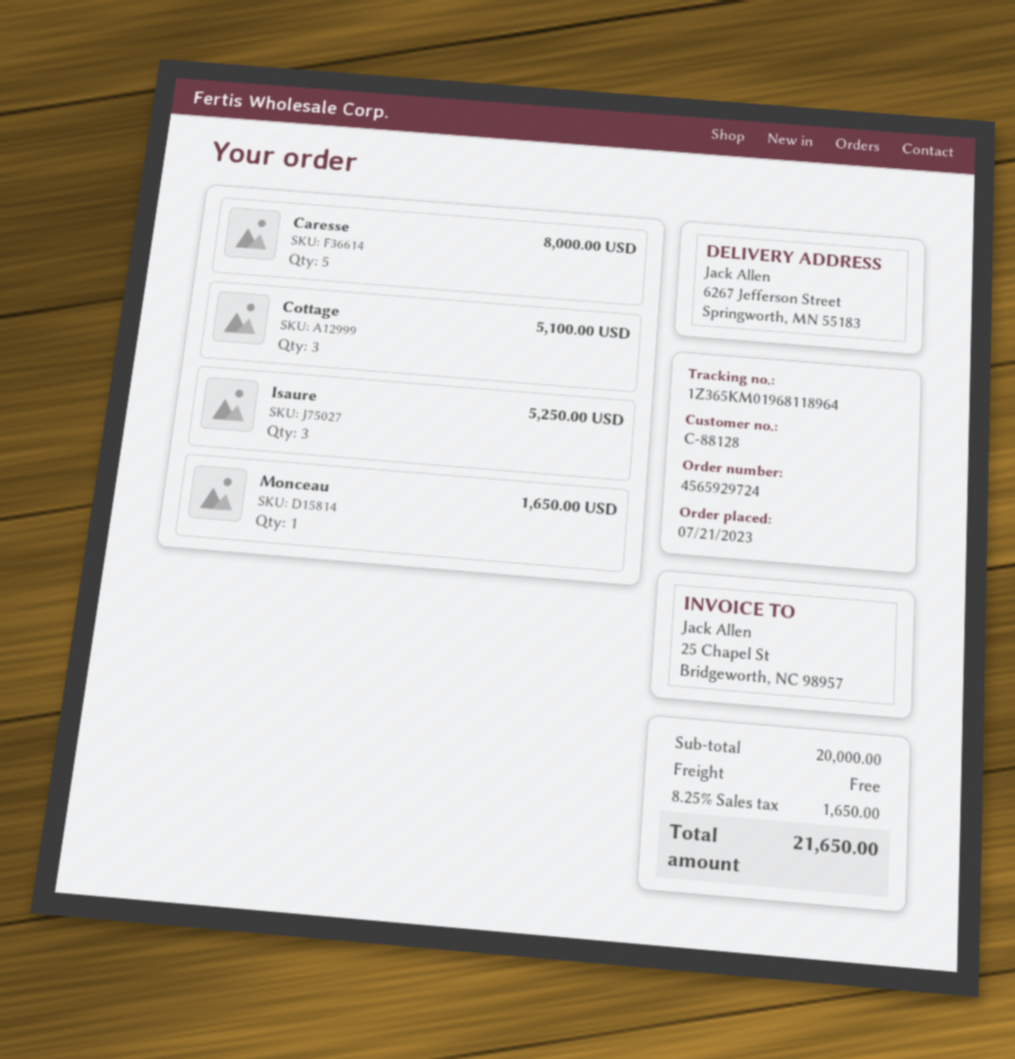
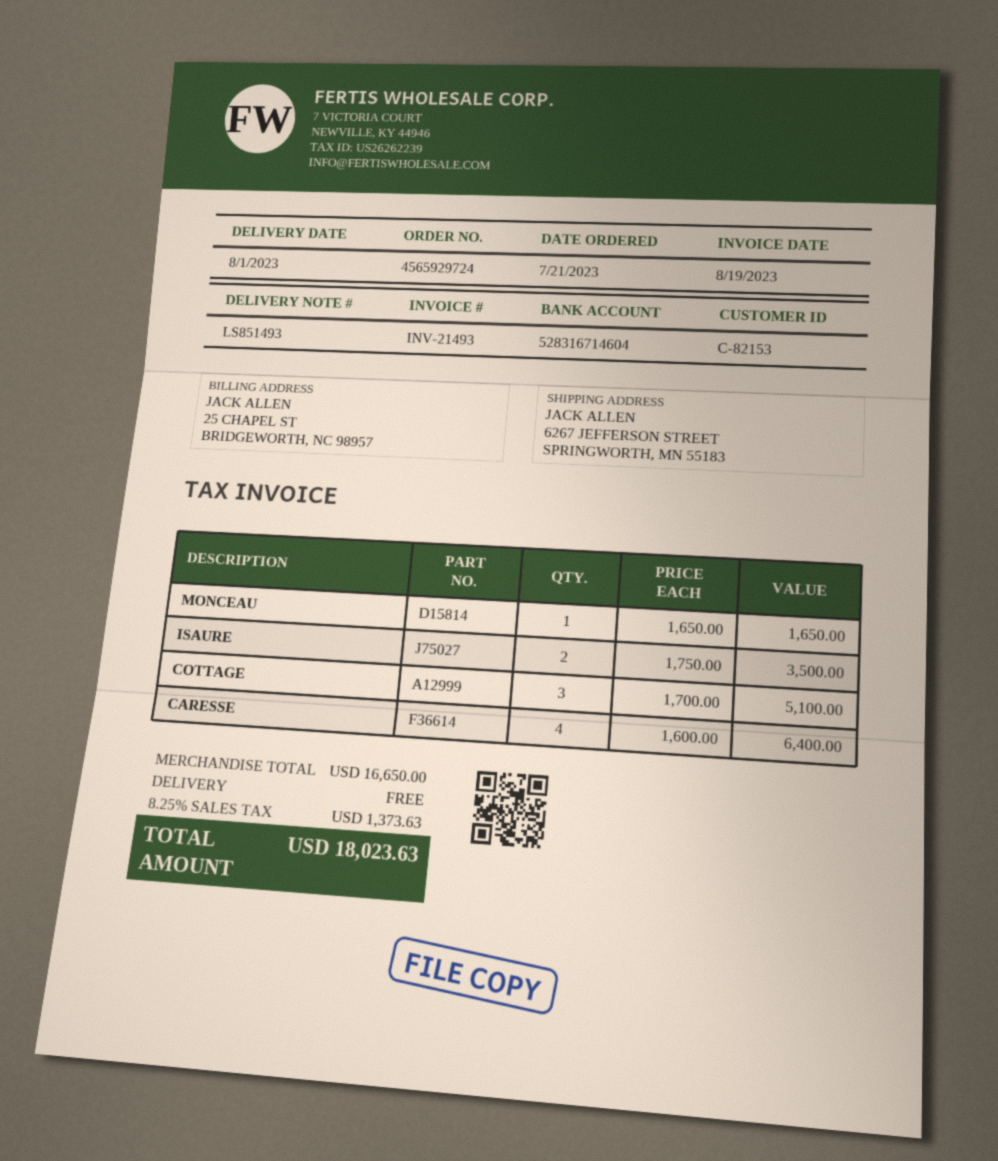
customer number: C-88128 -> C-82153
Caresse: 5 for 8000.00 -> 4 for 6400.00
Isaure: 3 for 5250.00 -> 2 for 3500.00
subtotal: 20000.00 -> 16650.00
tax: 8.25% = 1650.00 -> 8.25% = 1373.63
total: 21650.00 -> 18023.63

